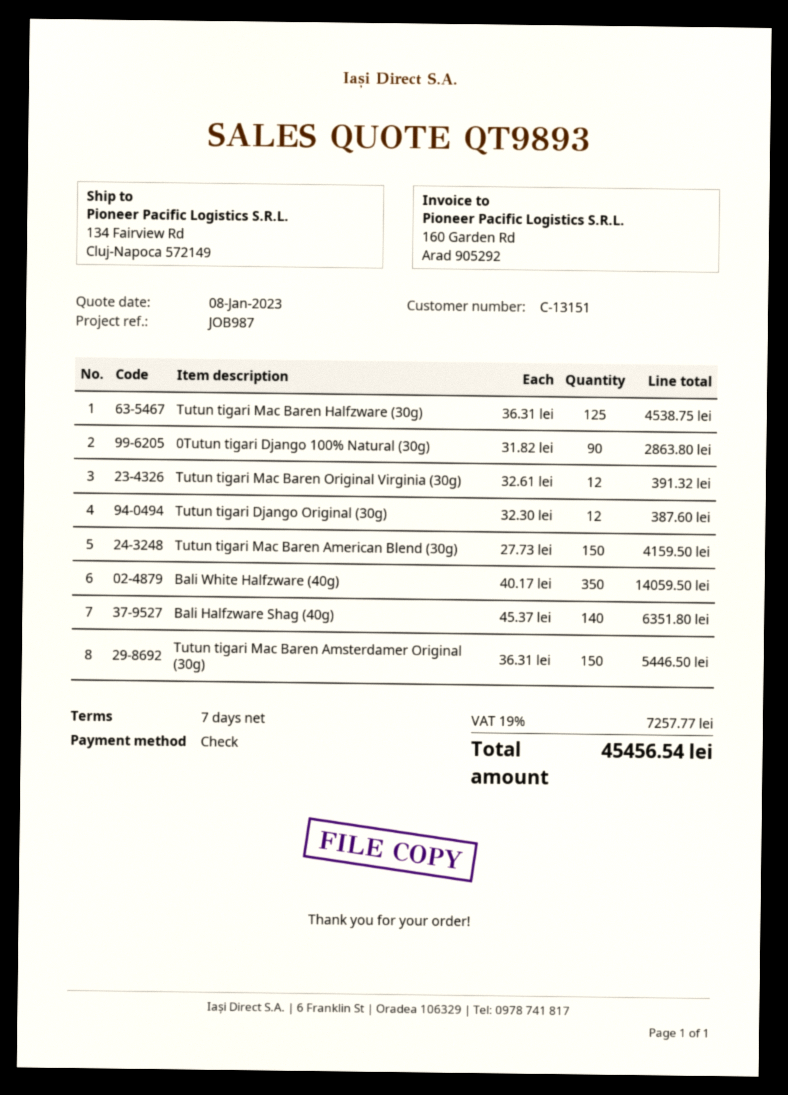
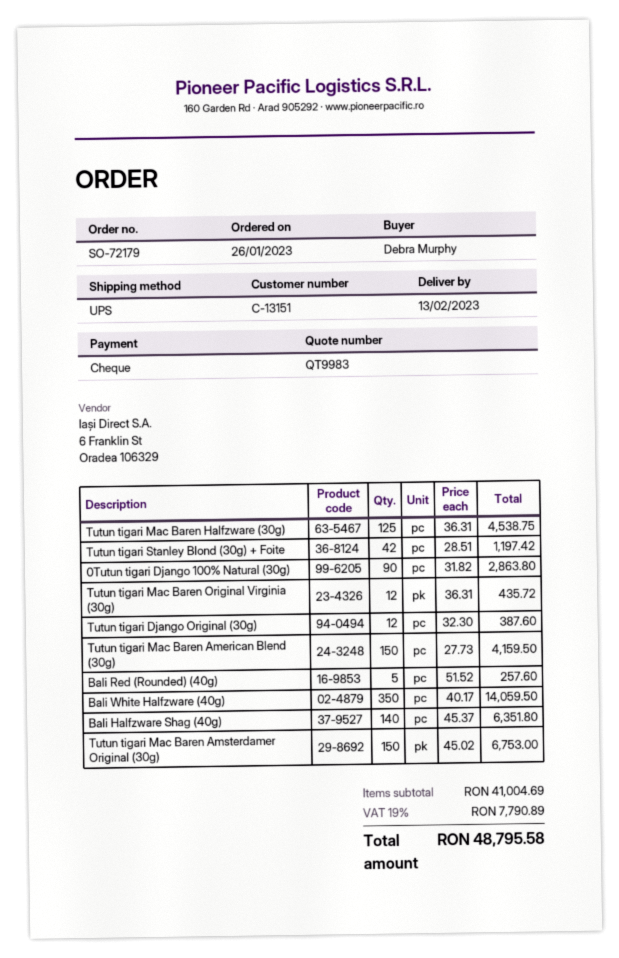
quote number: QT9893 -> QT9983
Tutun tigari Mac Baren Original Virginia (30g): 12 x 32.61 = 391.32 -> 12 x 36.31 = 435.72
Tutun tigari Mac Baren Amsterdamer Original (30g): 150 x 36.31 = 5446.50 -> 150 x 45.02 = 6753.00
Tutun tigari Stanley Blond (30g) + Foite: none -> 42 x 28.51 = 1197.42
Bali Red (Rounded) (40g): none -> 5 x 51.52 = 257.60
tax: 19% = 7257.77 -> 19% = 7790.89
total: 45456.54 -> 48795.58

